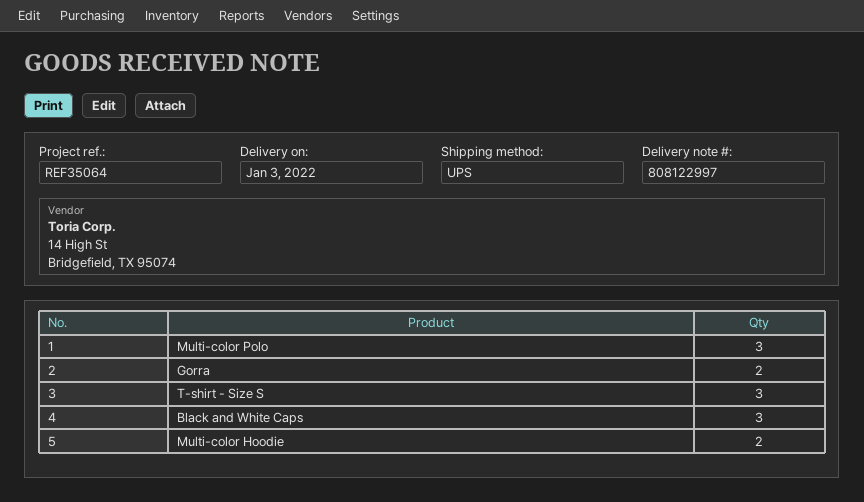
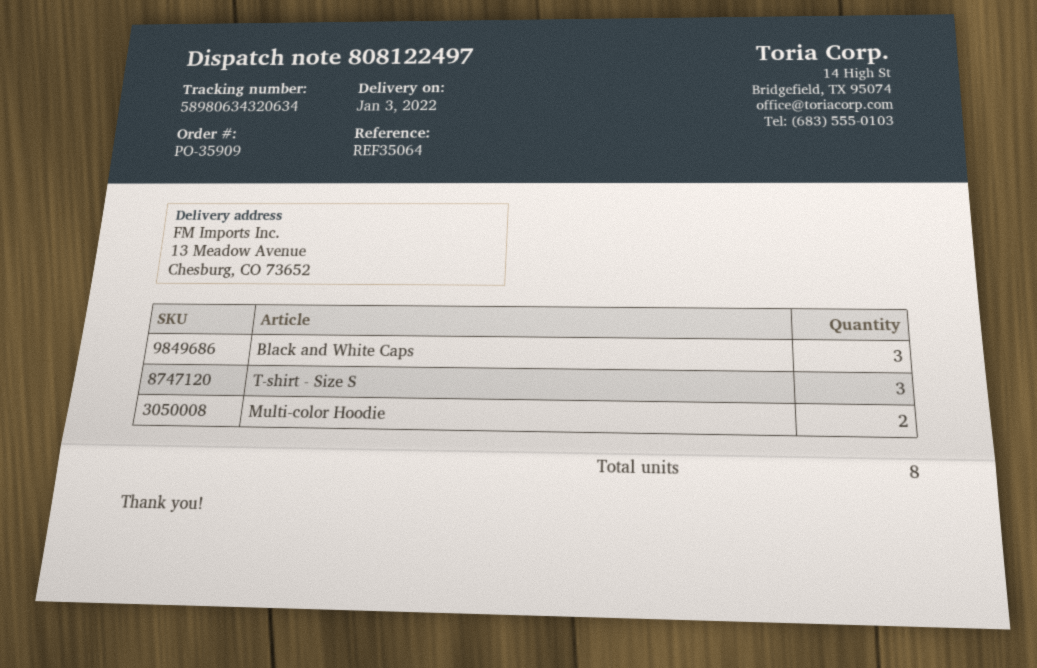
delivery note number: 808122997 -> 808122497
Multi-color Polo: 3 -> none
Gorra: 2 -> none

